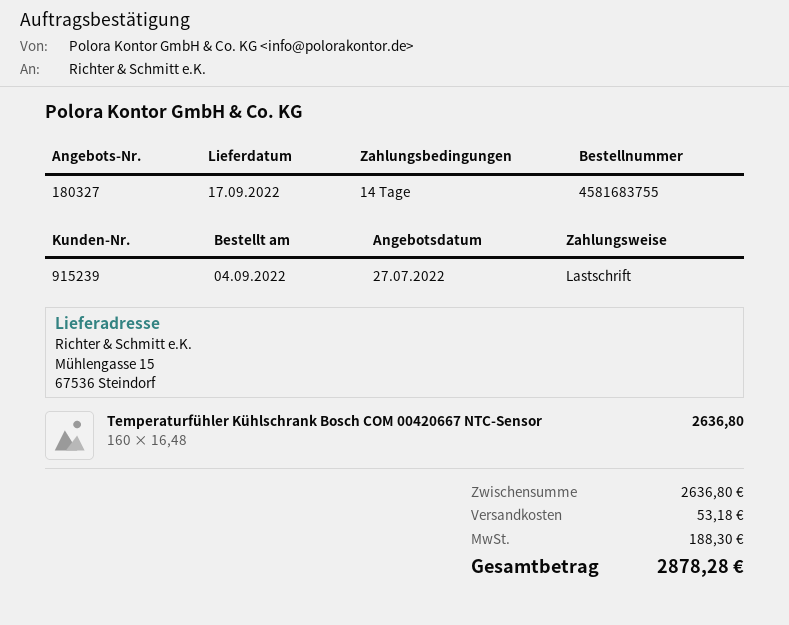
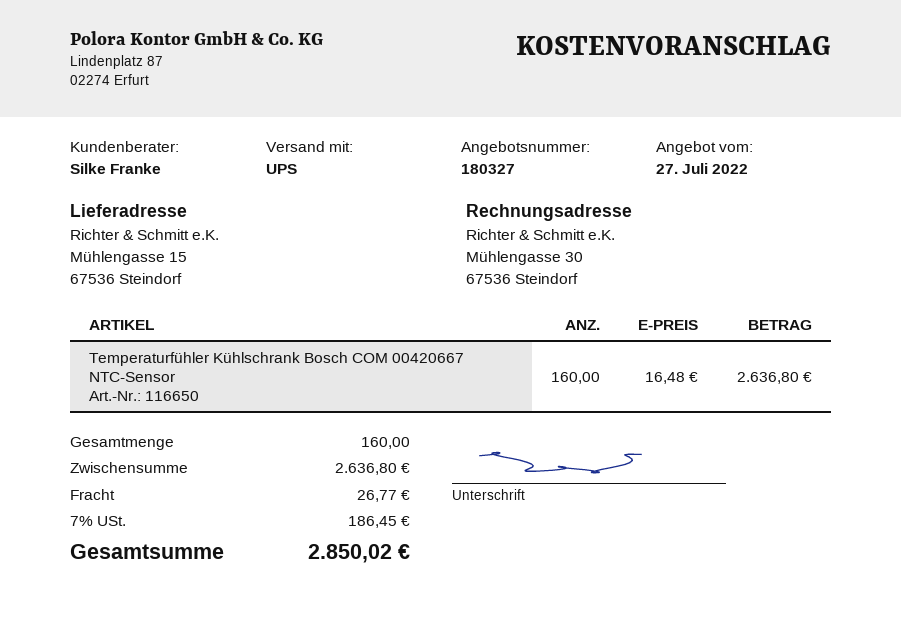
shipping: 53.18 -> 26.77
tax: 188.30 -> 186.45
total: 2878.28 -> 2850.02

